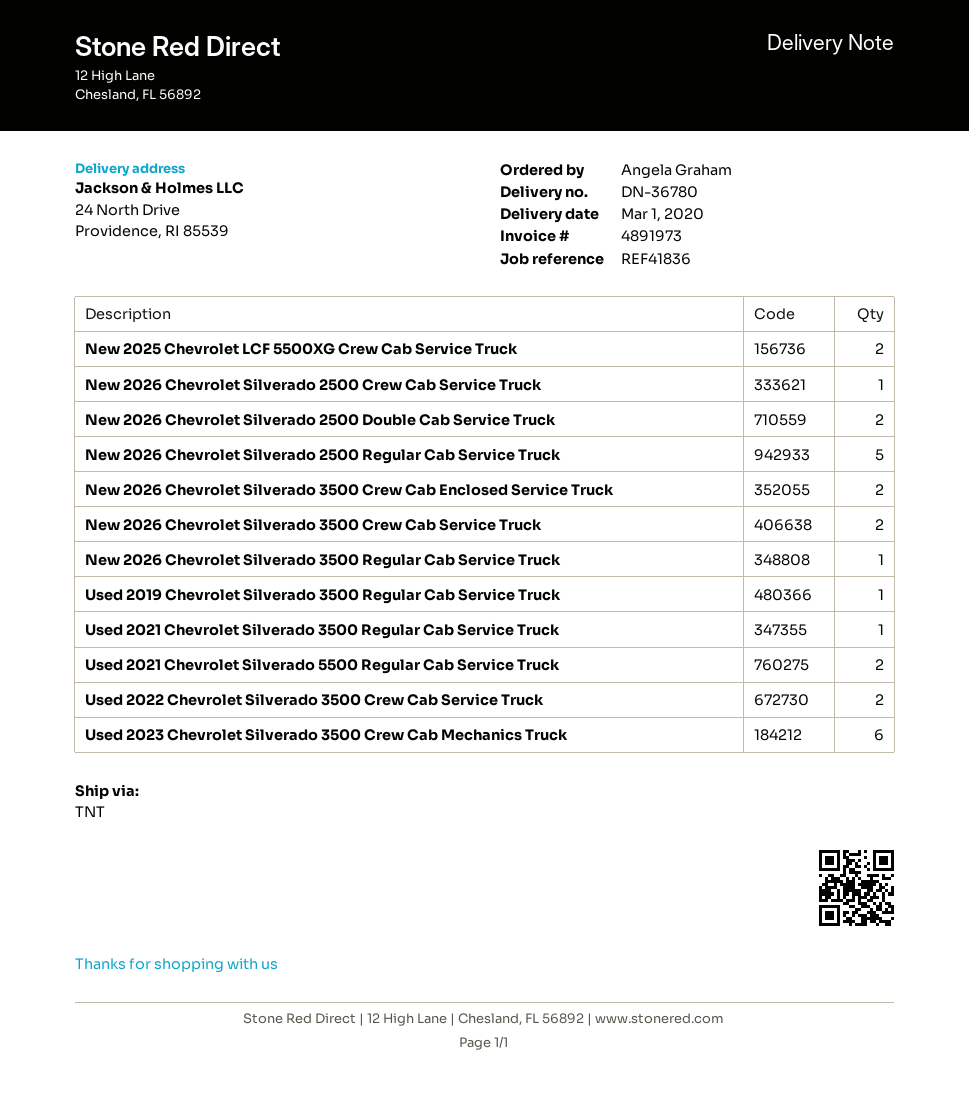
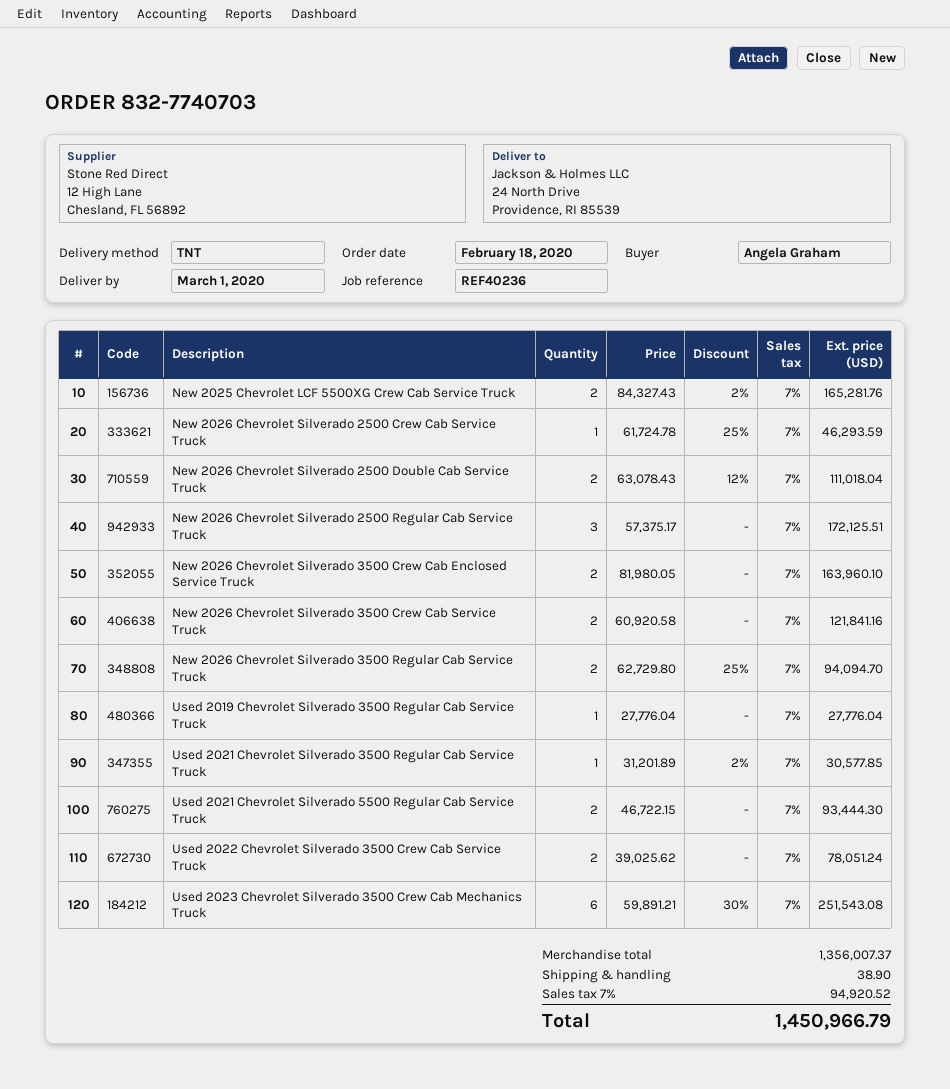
reference: REF41836 -> REF40236
New 2026 Chevrolet Silverado 2500 Regular Cab Service Truck: 5 -> 3
New 2026 Chevrolet Silverado 3500 Regular Cab Service Truck: 1 -> 2

